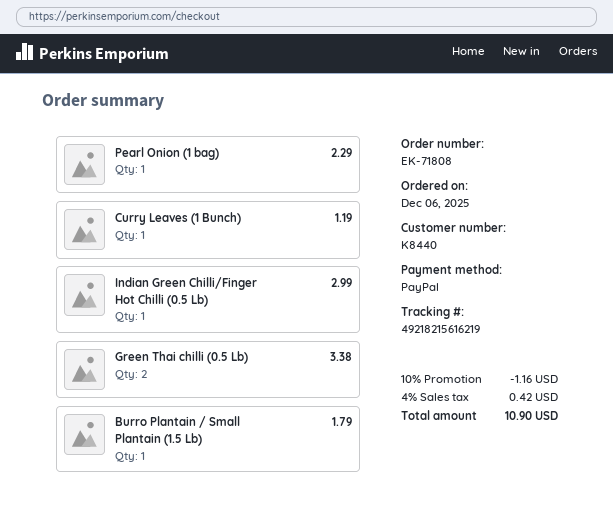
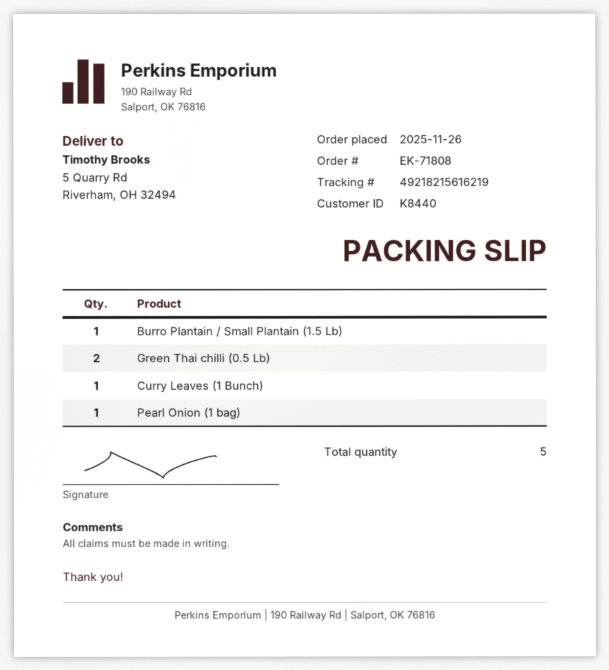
order date: 2025-12-06 -> 2025-11-26
Indian Green Chilli/Finger Hot Chilli (0.5 Lb): 1 -> none

